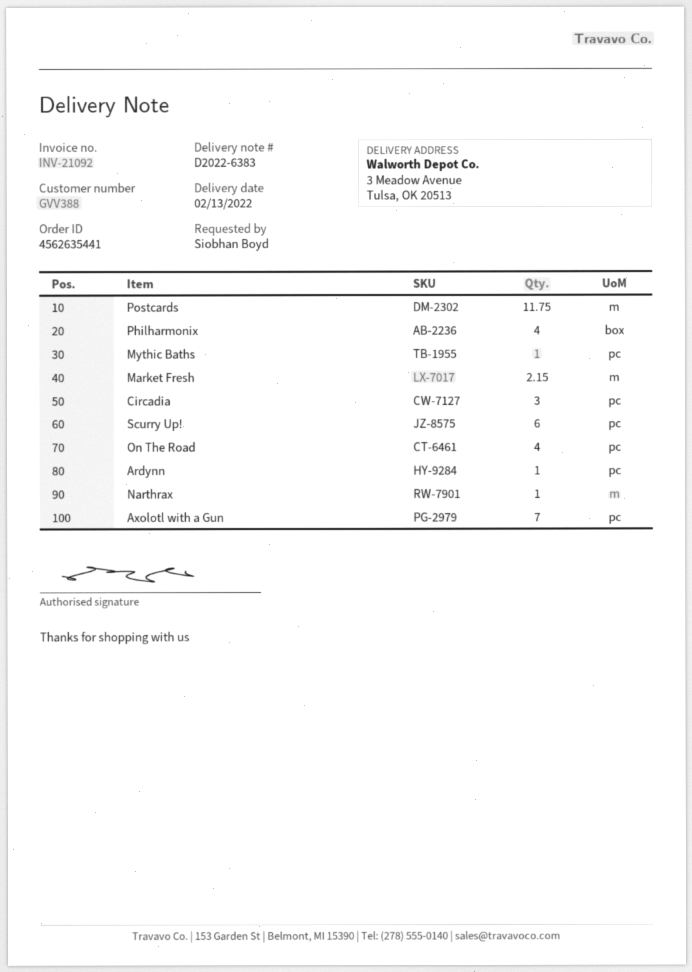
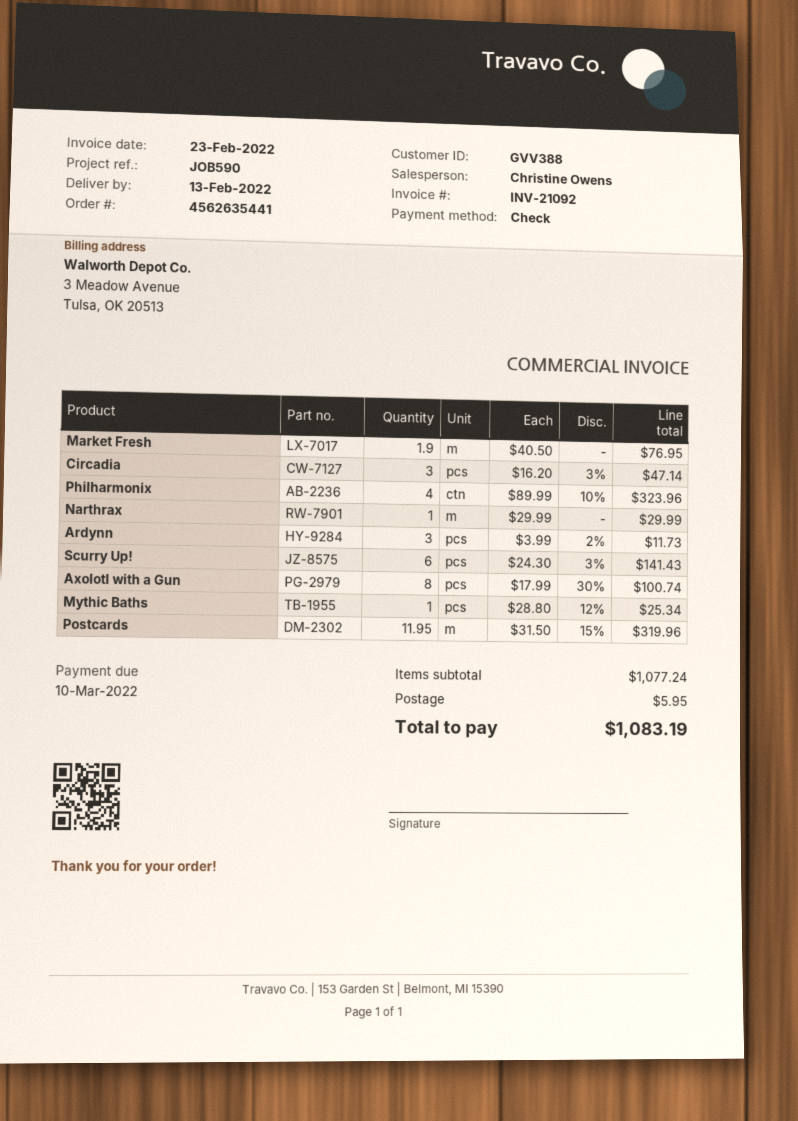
Postcards: 11.75 -> 11.95
Market Fresh: 2.15 -> 1.9
On The Road: 4 -> none
Ardynn: 1 -> 3
Axolotl with a Gun: 7 -> 8

